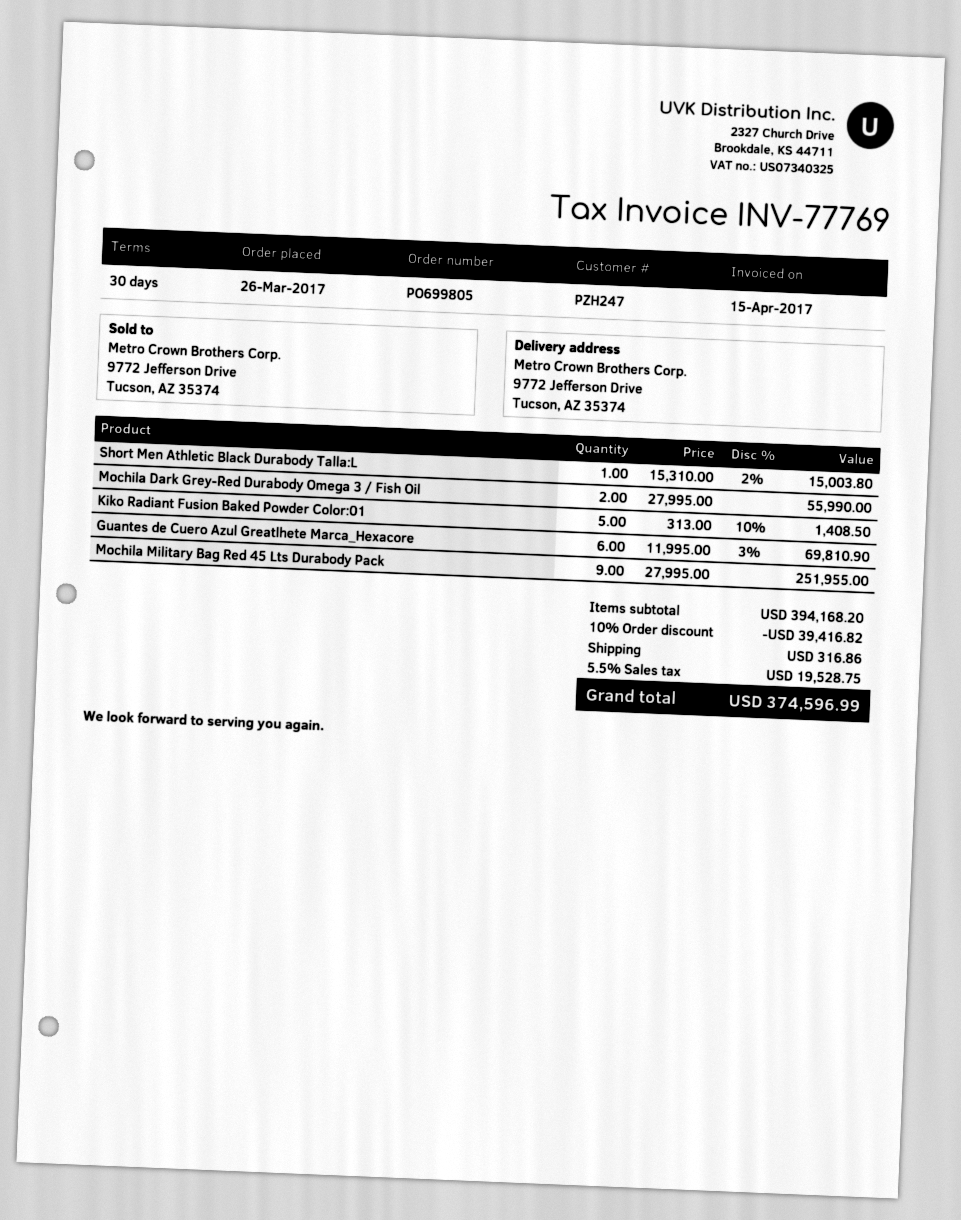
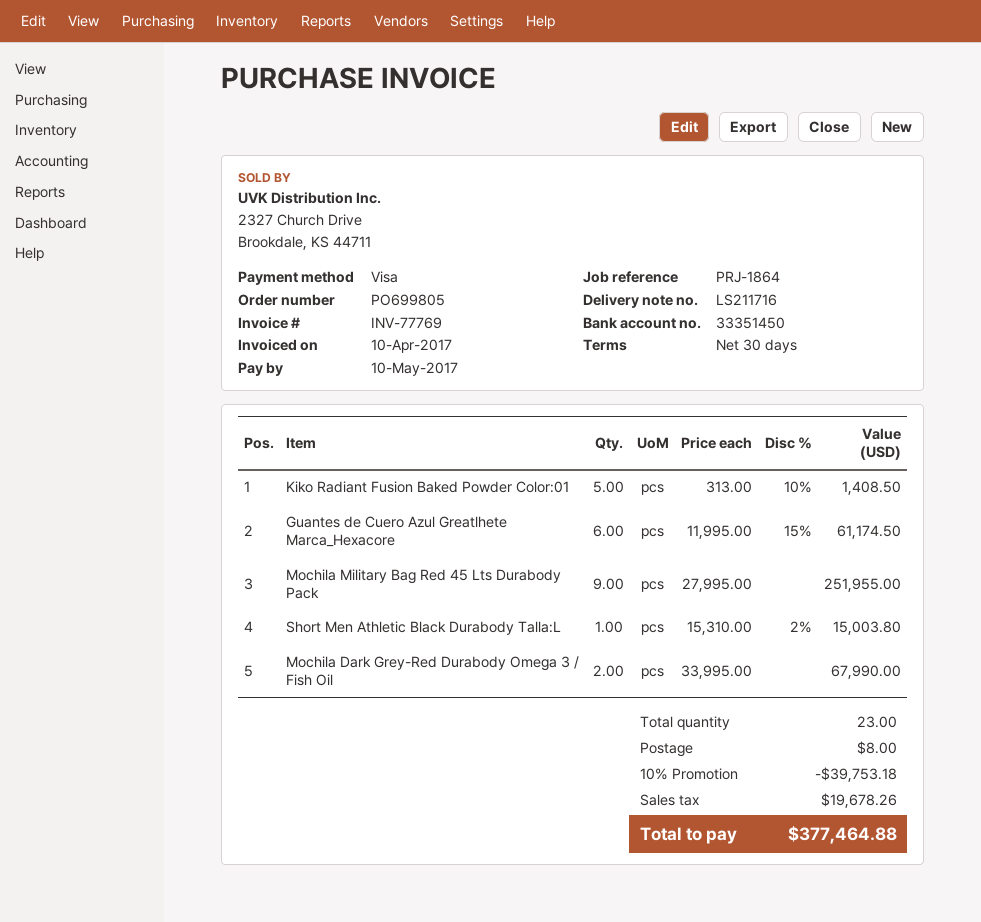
invoice date: 2017-04-15 -> 2017-04-10
Mochila Dark Grey-Red Durabody Omega 3 / Fish Oil: 2 x 27995.00 = 55990.00 -> 2 x 33995.00 = 67990.00
Guantes de Cuero Azul Greatlhete Marca_Hexacore: 6 x 11995.00 - 3% = 69810.90 -> 6 x 11995.00 - 15% = 61174.50
discount: 10% = 39416.82 -> 10% = 39753.18
shipping: 316.86 -> 8.00
tax: 19528.75 -> 19678.26
total: 374596.99 -> 377464.88

